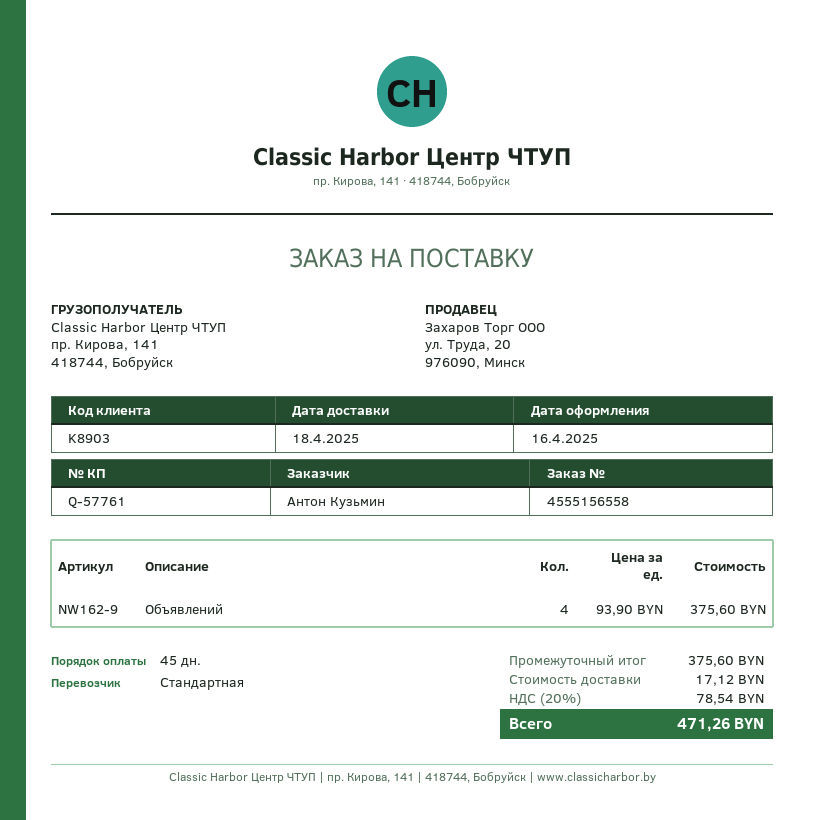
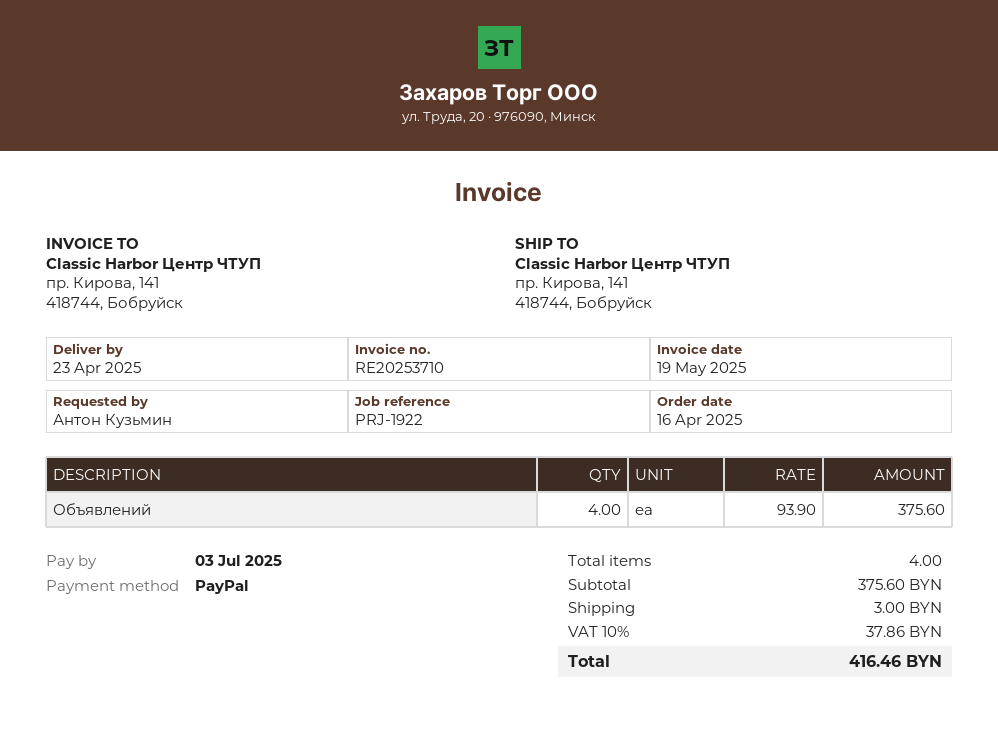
delivery date: 2025-04-18 -> 2025-04-23
shipping: 17.12 -> 3.00
tax: 20% = 78.54 -> 10% = 37.86
total: 471.26 -> 416.46

